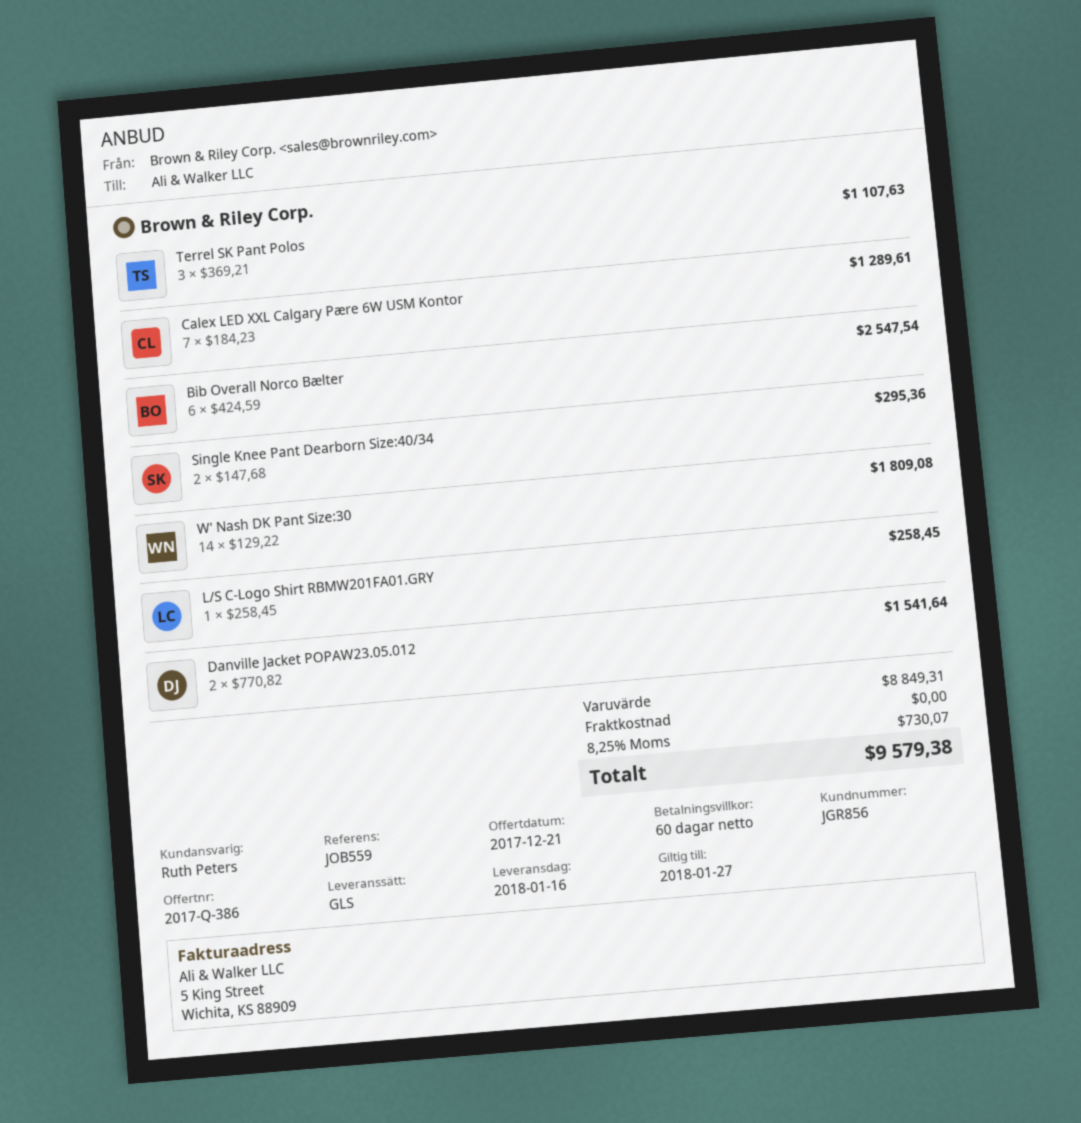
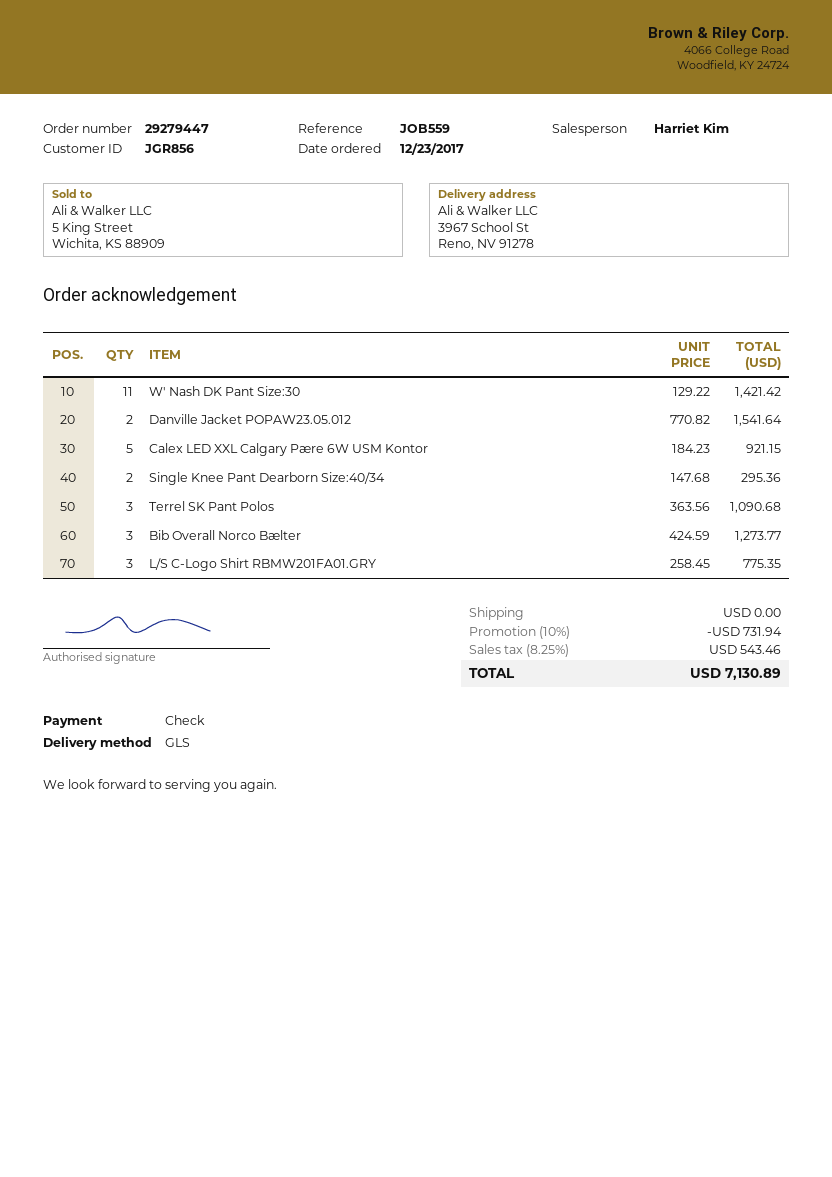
sales rep: Ruth Peters -> Harriet Kim
Terrel SK Pant Polos: 3 x 369.21 = 1107.63 -> 3 x 363.56 = 1090.68
Calex LED XXL Calgary Pære 6W USM Kontor: 7 x 184.23 = 1289.61 -> 5 x 184.23 = 921.15
Bib Overall Norco Bælter: 6 x 424.59 = 2547.54 -> 3 x 424.59 = 1273.77
W' Nash DK Pant Size:30: 14 x 129.22 = 1809.08 -> 11 x 129.22 = 1421.42
L/S C-Logo Shirt RBMW201FA01.GRY: 1 x 258.45 = 258.45 -> 3 x 258.45 = 775.35
discount: none -> 10% = 731.94
tax: 8.25% = 730.07 -> 8.25% = 543.46
total: 9579.38 -> 7130.89

